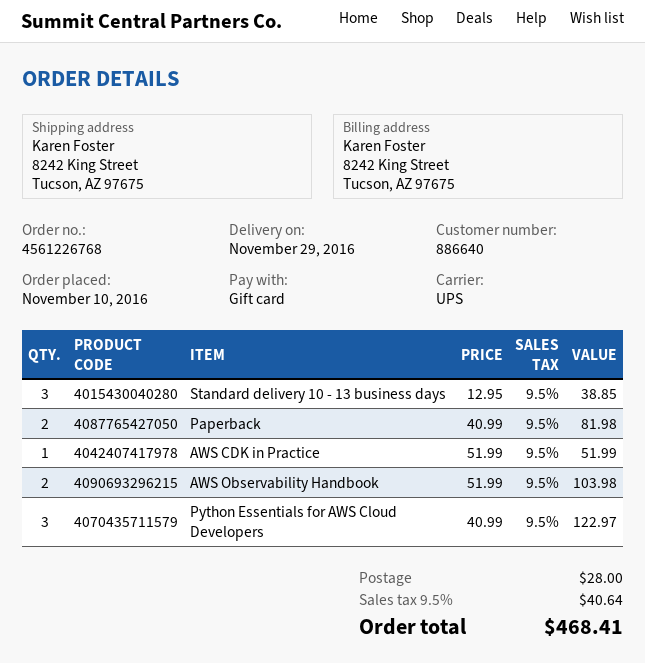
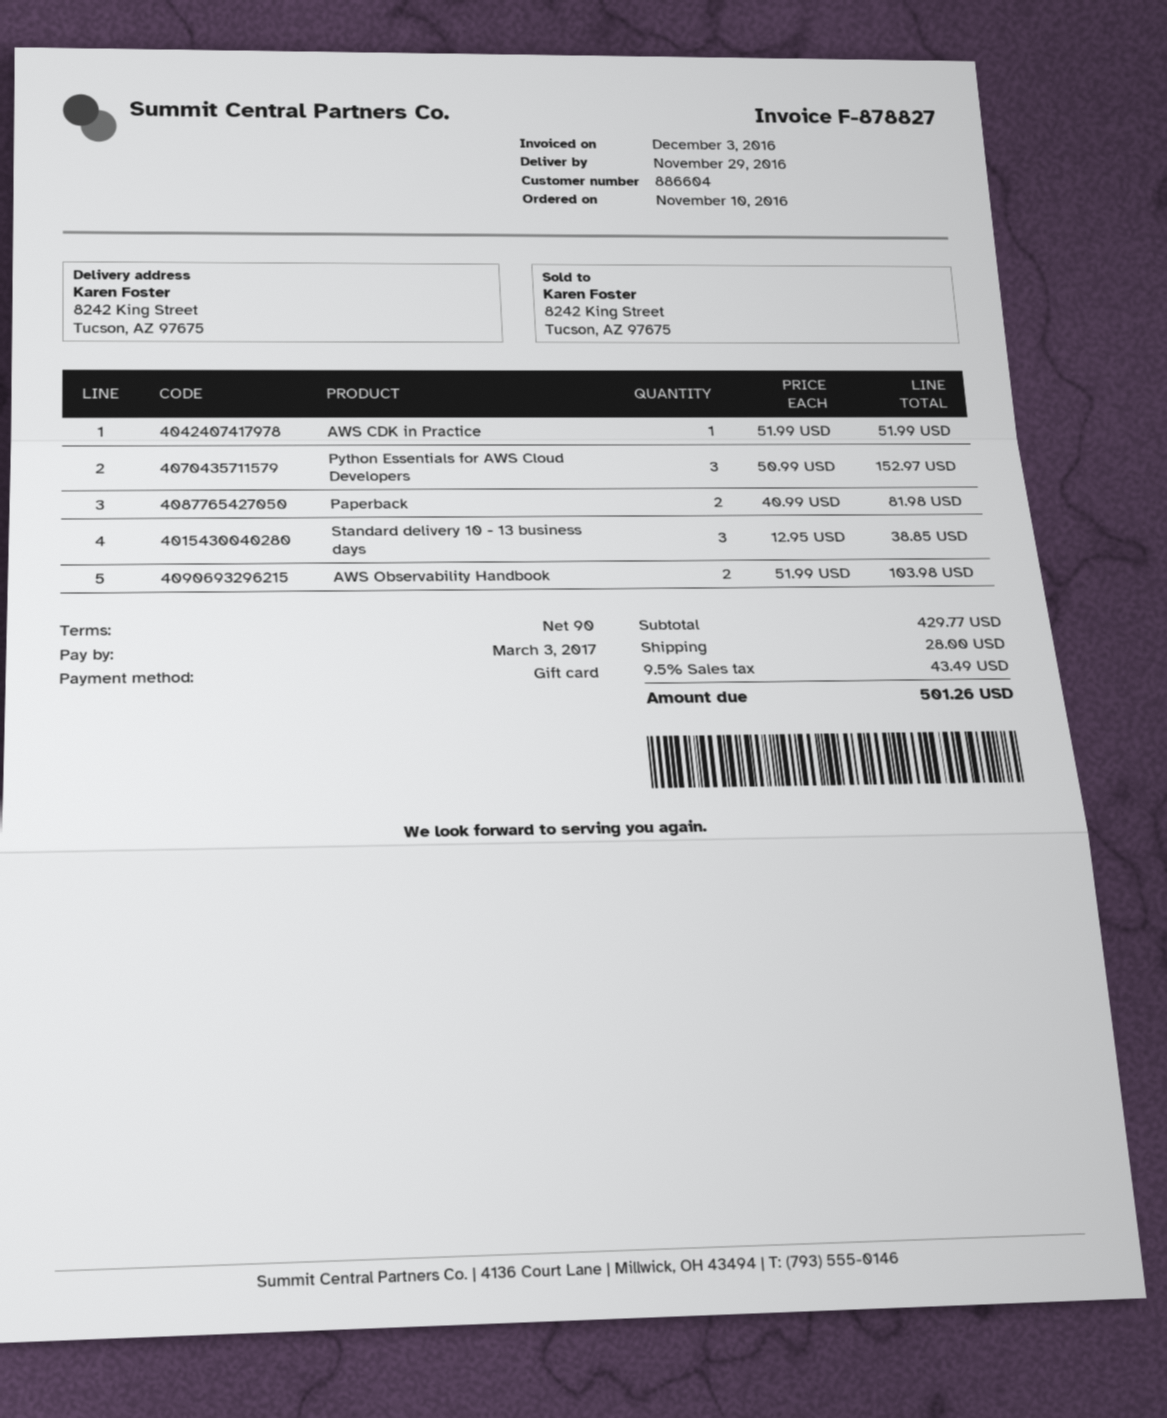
customer number: 886640 -> 886604
Python Essentials for AWS Cloud Developers: 3 x 40.99 = 122.97 -> 3 x 50.99 = 152.97
tax: 9.5% = 40.64 -> 9.5% = 43.49
total: 468.41 -> 501.26

